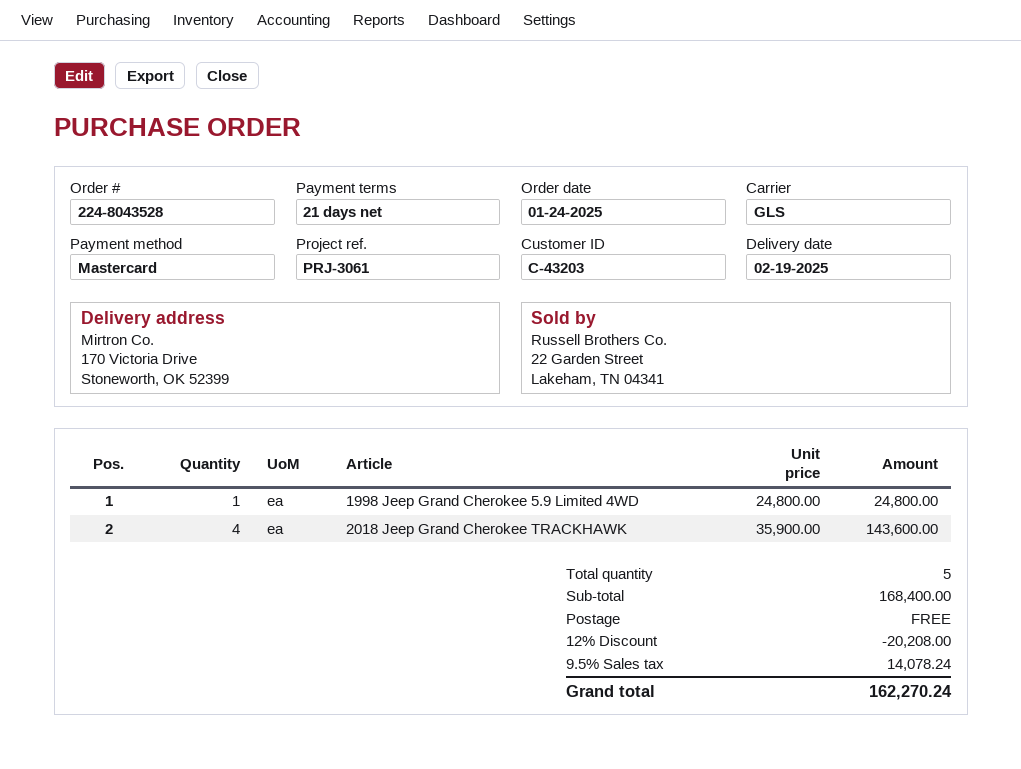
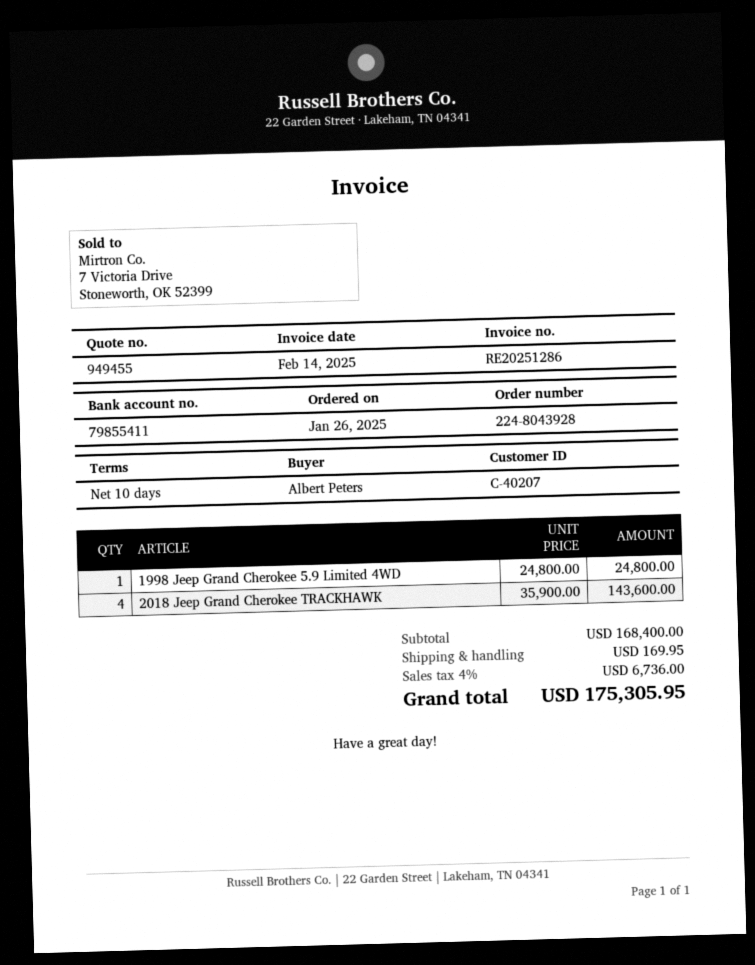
order number: 224-8043528 -> 224-8043928
order date: 2025-01-24 -> 2025-01-26
payment terms: 21 days -> 10 days
customer number: C-43203 -> C-40207
discount: 12% = 20208.00 -> none
shipping: 0.00 -> 169.95
tax: 9.5% = 14078.24 -> 4% = 6736.00
total: 162270.24 -> 175305.95

